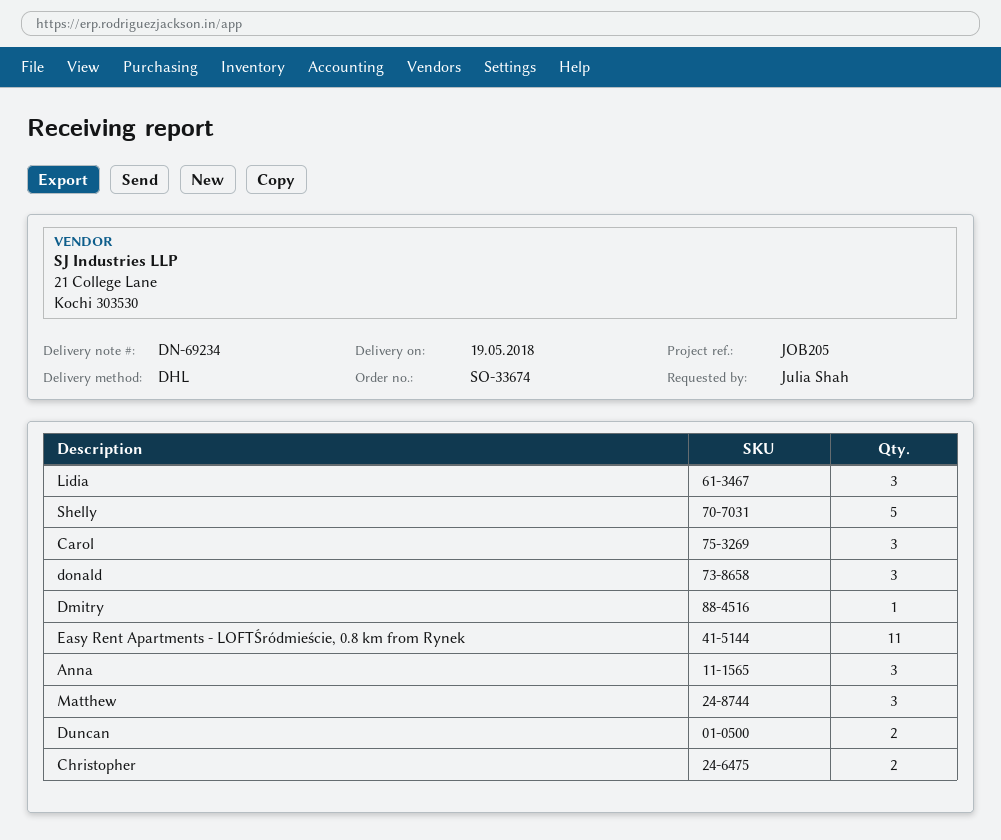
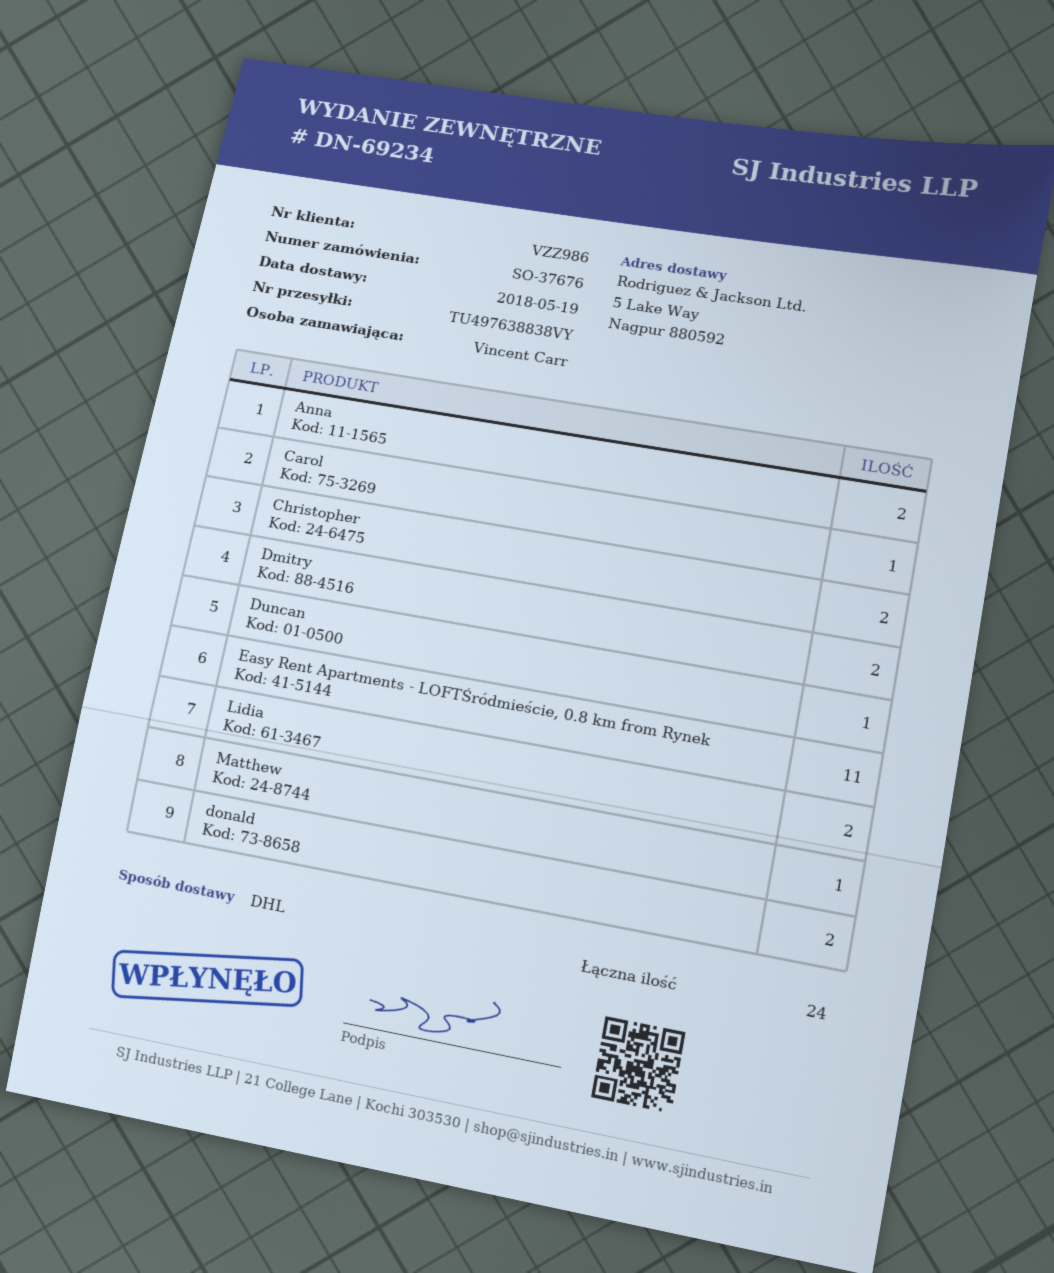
order number: SO-33674 -> SO-37676
ordered by: Julia Shah -> Vincent Carr
Lidia: 3 -> 2
Shelly: 5 -> none
Carol: 3 -> 1
donald: 3 -> 2
Dmitry: 1 -> 2
Anna: 3 -> 2
Matthew: 3 -> 1
Duncan: 2 -> 1

